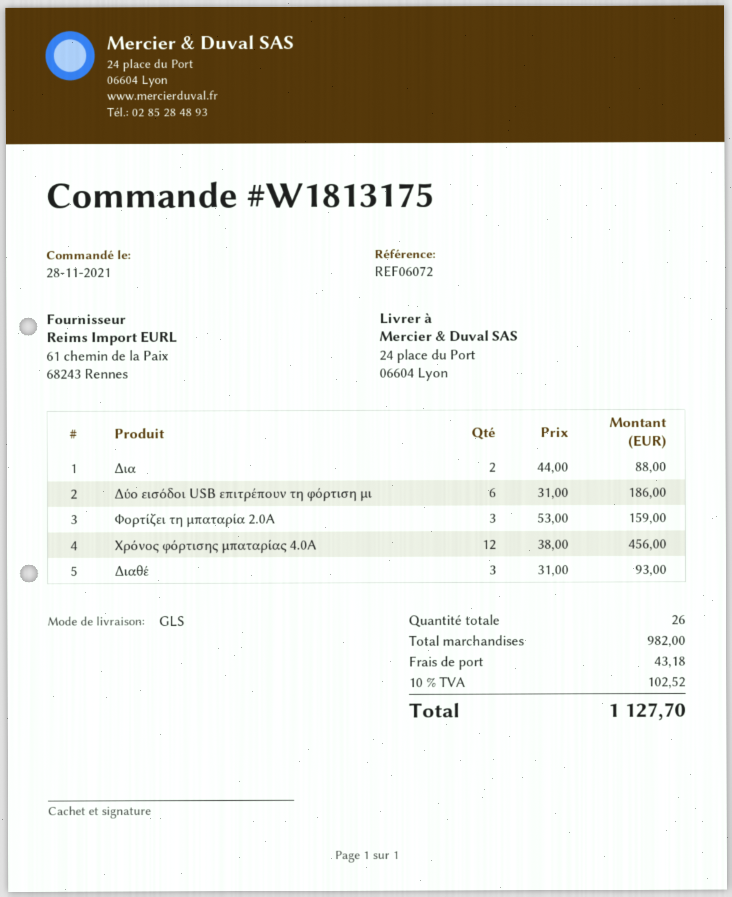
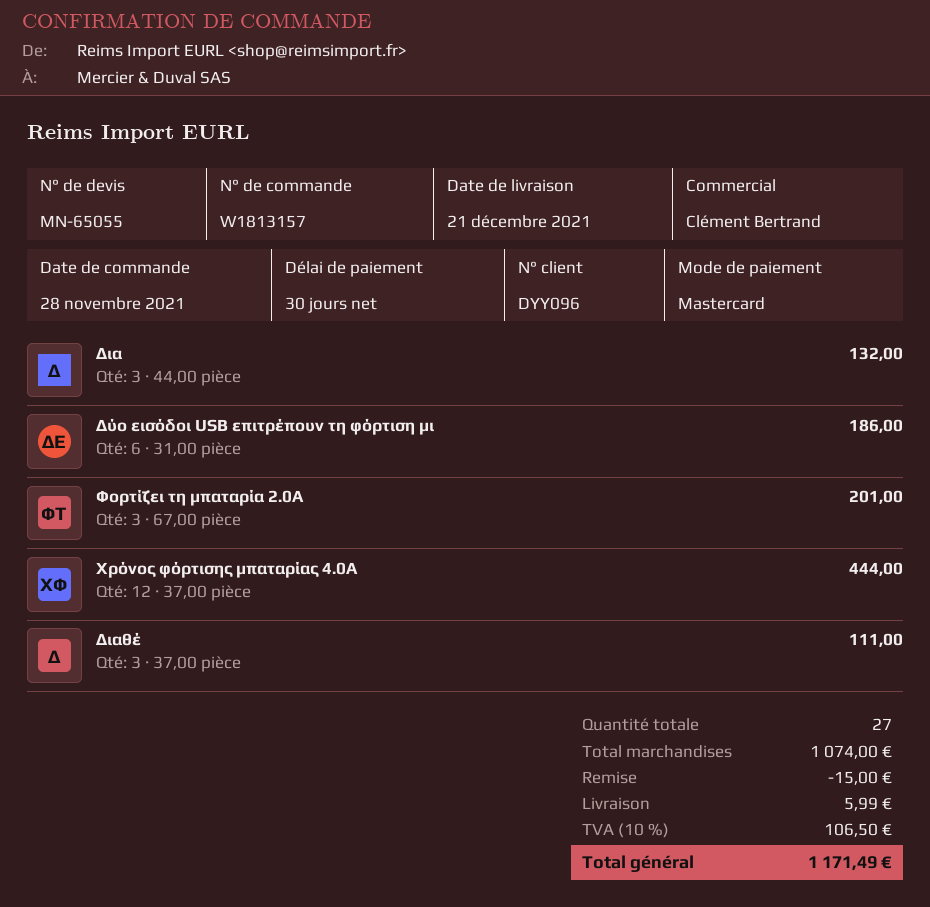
order number: W1813175 -> W1813157
Δια: 2 x 44.00 = 88.00 -> 3 x 44.00 = 132.00
Φορτίζει τη μπαταρία 2.0A: 3 x 53.00 = 159.00 -> 3 x 67.00 = 201.00
Χρόνος φόρτισης μπαταρίας 4.0A: 12 x 38.00 = 456.00 -> 12 x 37.00 = 444.00
Διαθέ: 3 x 31.00 = 93.00 -> 3 x 37.00 = 111.00
total quantity: 26 -> 27
subtotal: 982.00 -> 1074.00
discount: none -> 15.00
shipping: 43.18 -> 5.99
tax: 10% = 102.52 -> 10% = 106.50
total: 1127.70 -> 1171.49

